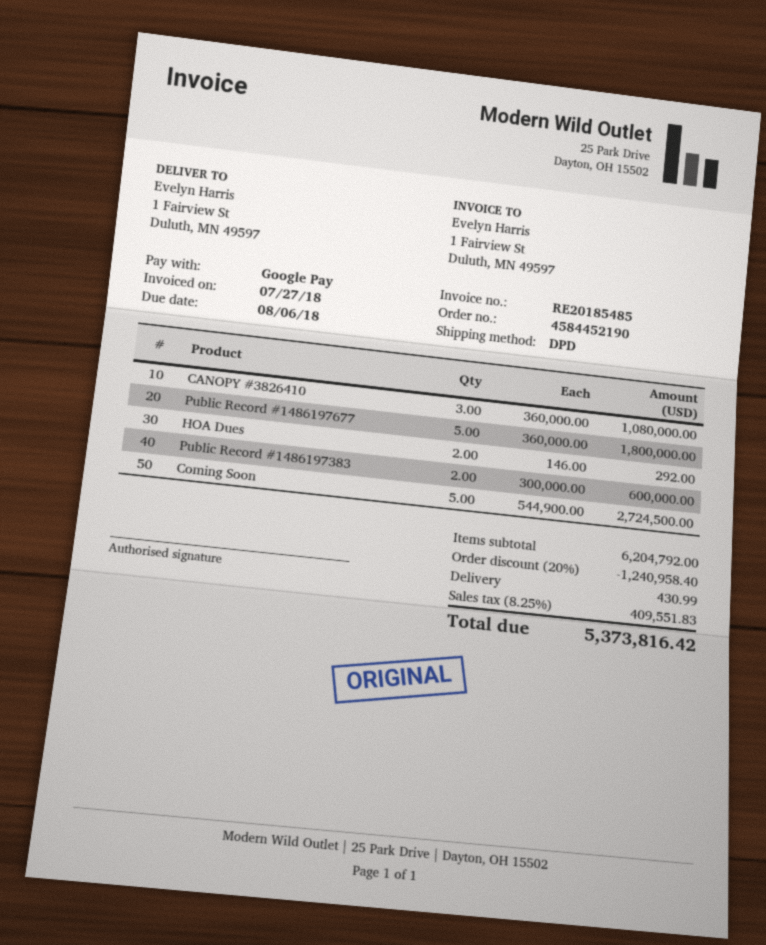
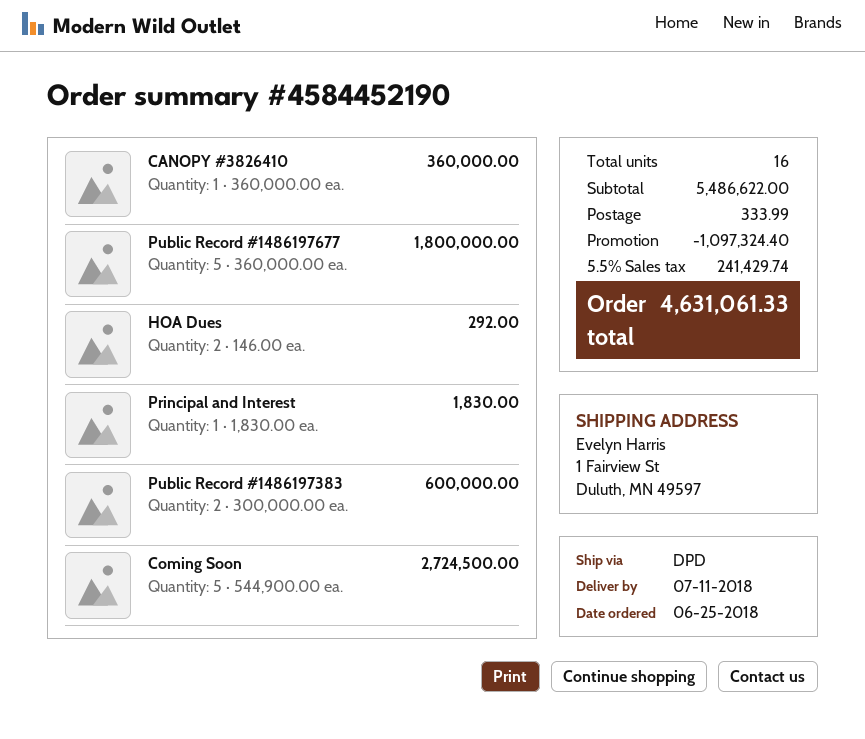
CANOPY #3826410: 3 x 360000.00 = 1080000.00 -> 1 x 360000.00 = 360000.00
Principal and Interest: none -> 1 x 1830.00 = 1830.00
subtotal: 6204792.00 -> 5486622.00
discount: 1240958.40 -> 1097324.40
shipping: 430.99 -> 333.99
tax: 8.25% = 409551.83 -> 5.5% = 241429.74
total: 5373816.42 -> 4631061.33

